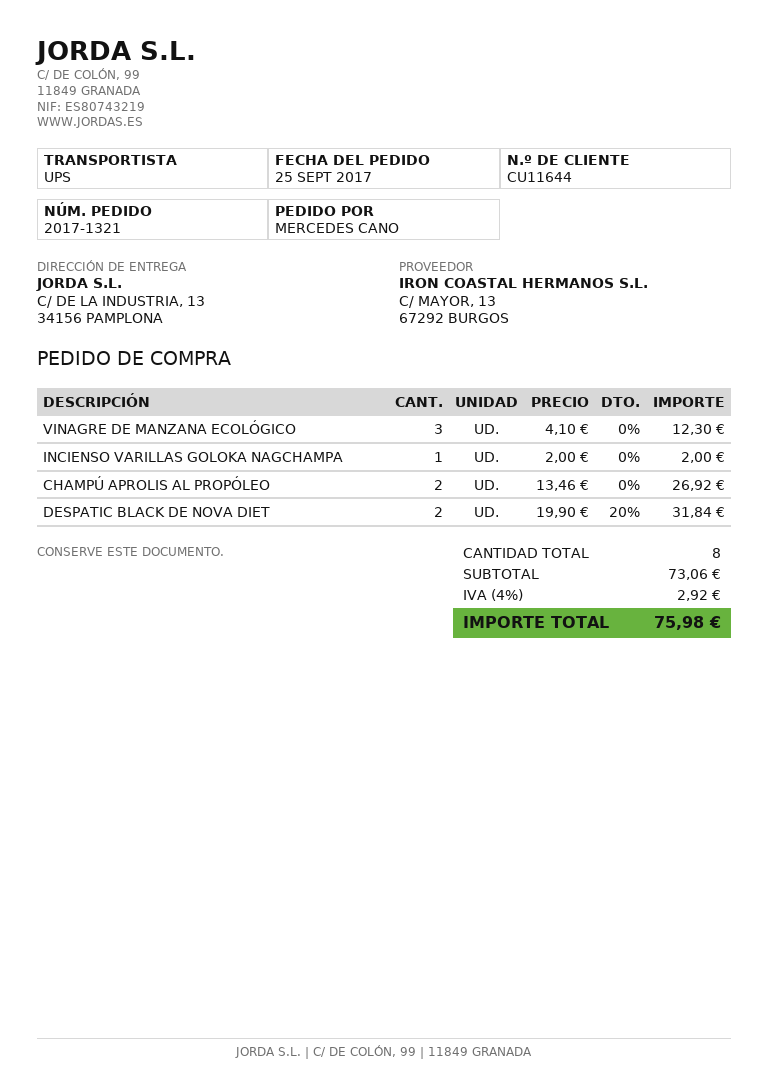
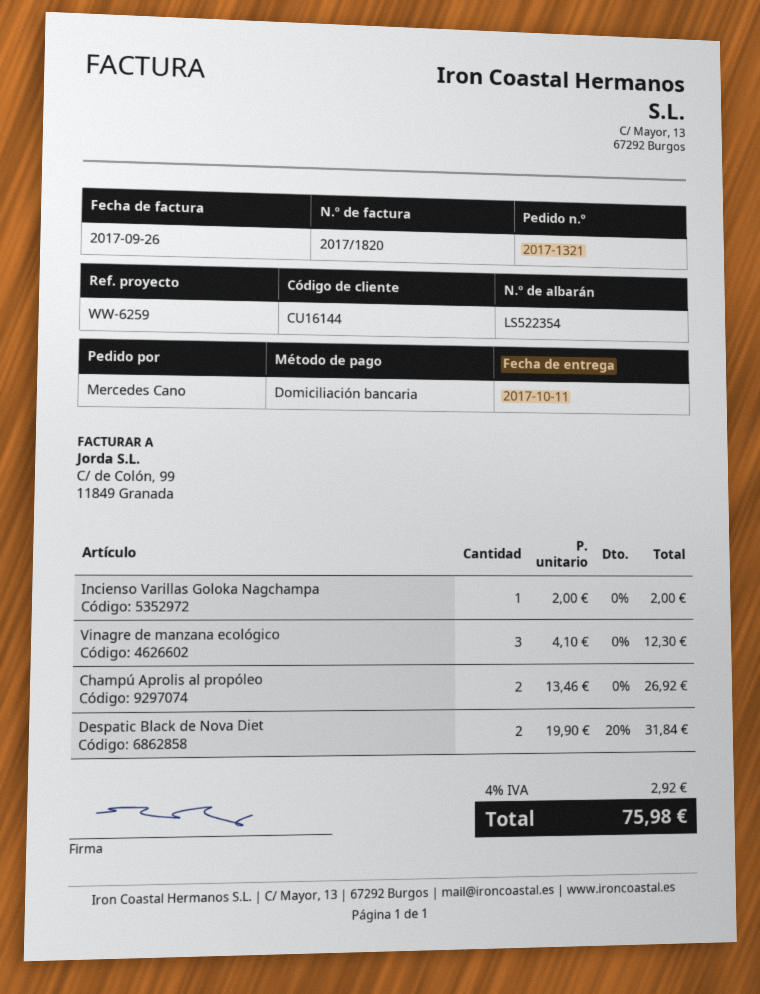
customer number: CU11644 -> CU16144

